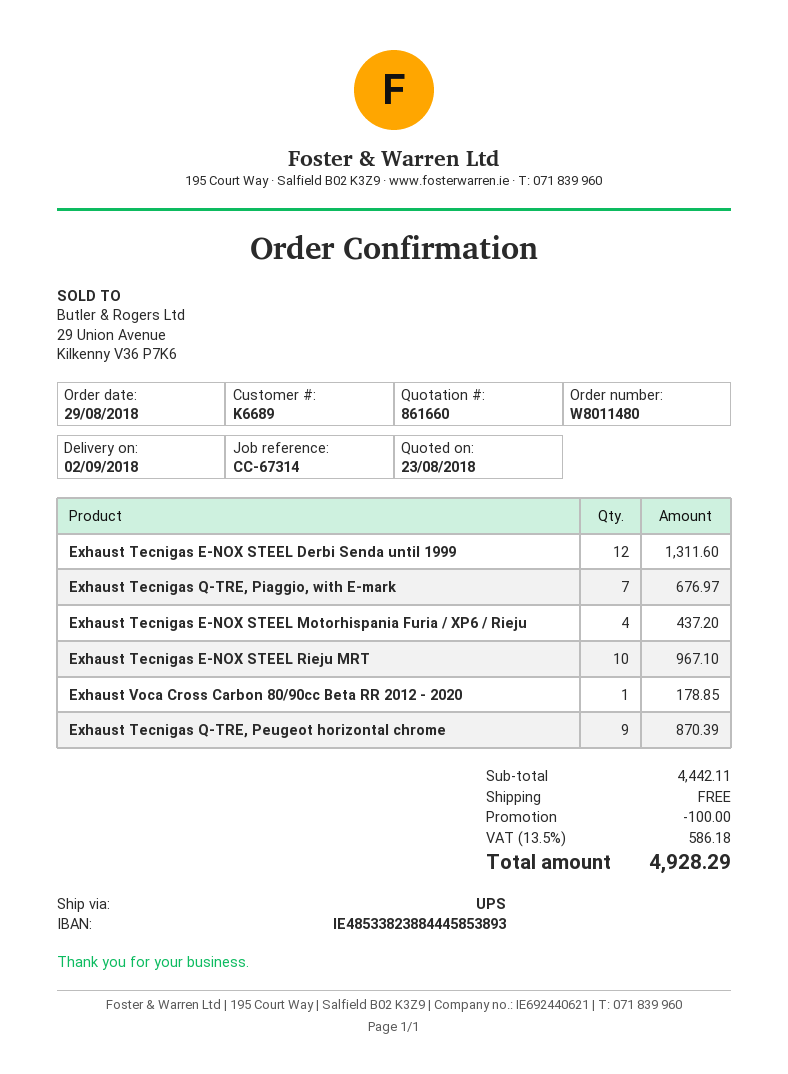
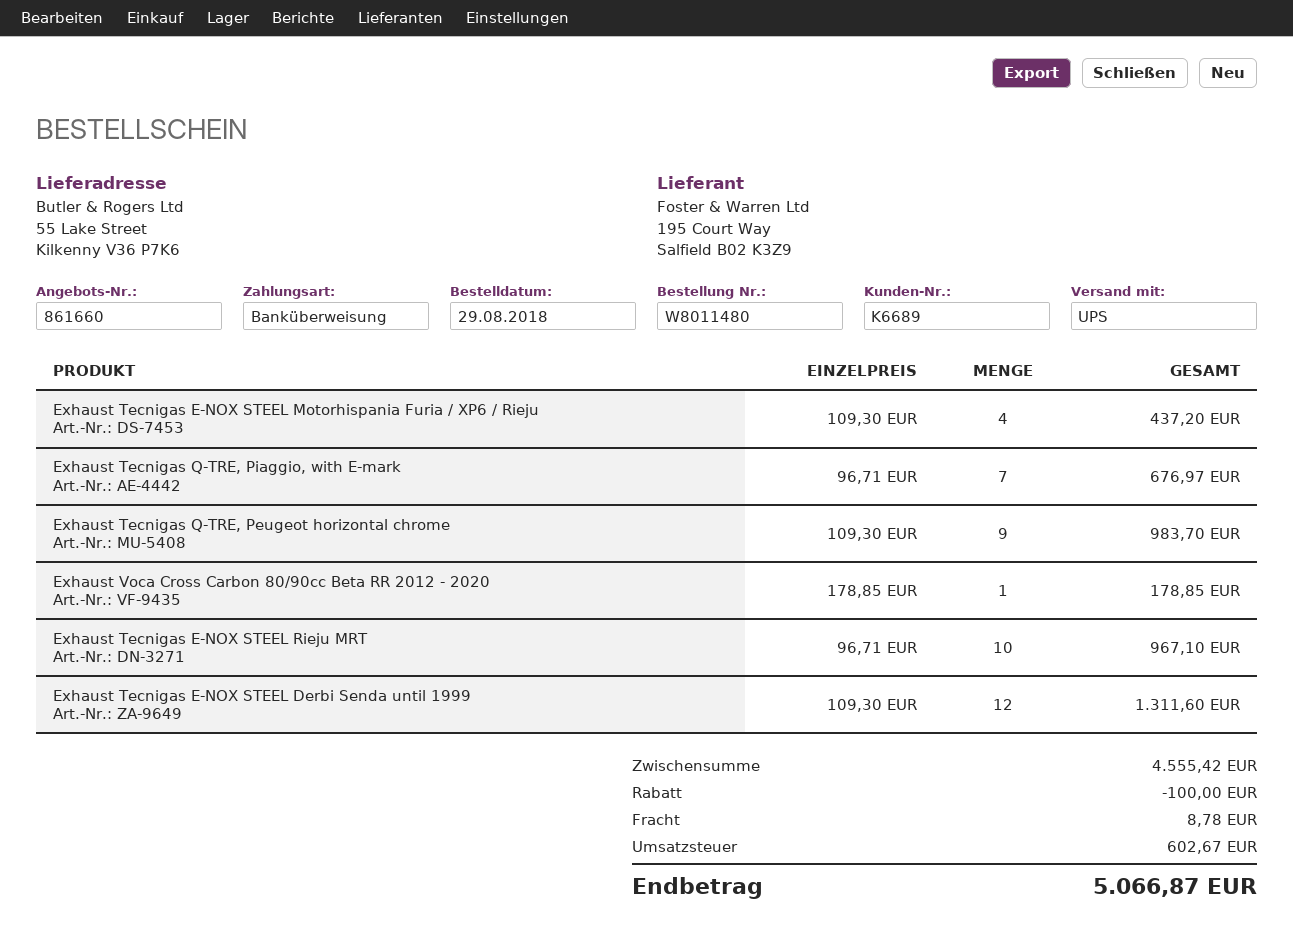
Exhaust Tecnigas Q-TRE, Peugeot horizontal chrome: 9 for 870.39 -> 9 for 983.70
subtotal: 4442.11 -> 4555.42
shipping: 0.00 -> 8.78
tax: 586.18 -> 602.67
total: 4928.29 -> 5066.87

